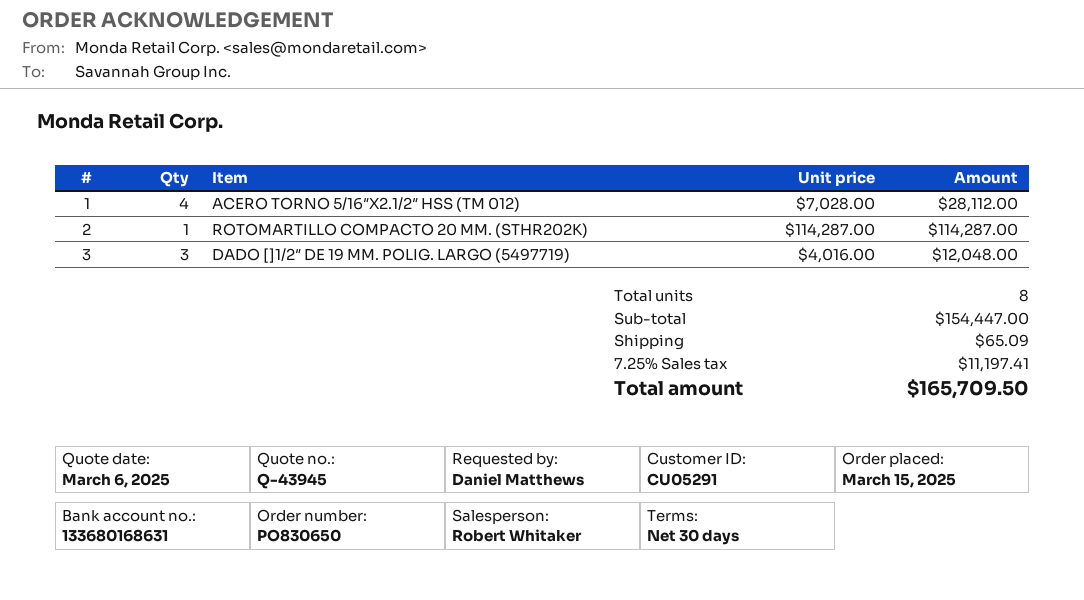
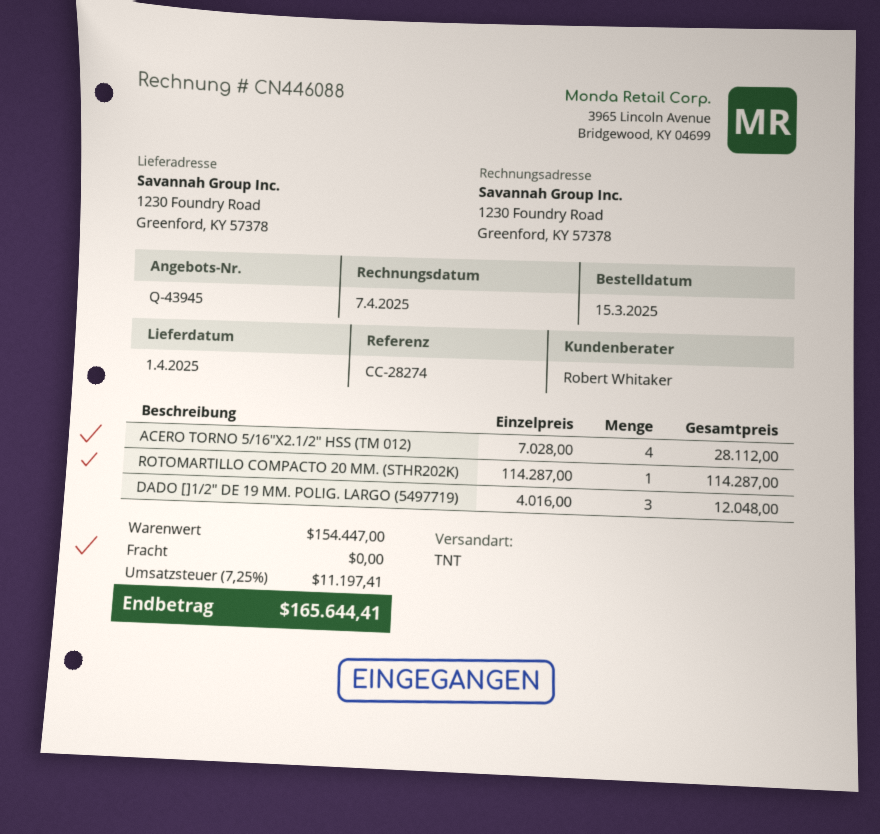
shipping: 65.09 -> 0.00
total: 165709.50 -> 165644.41

